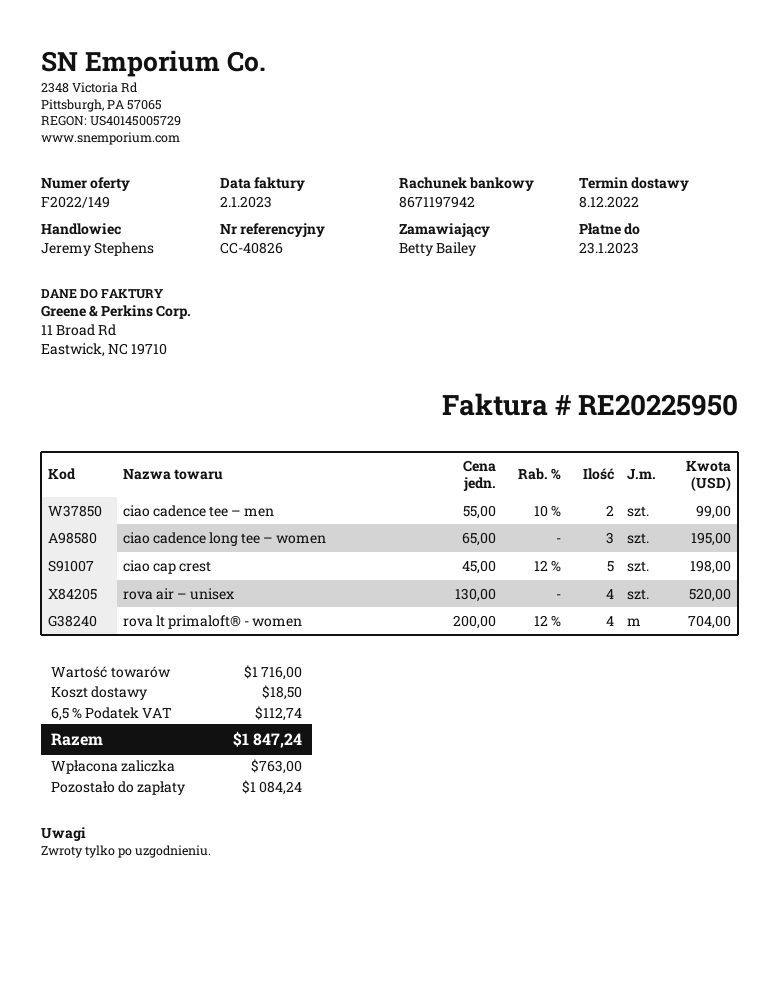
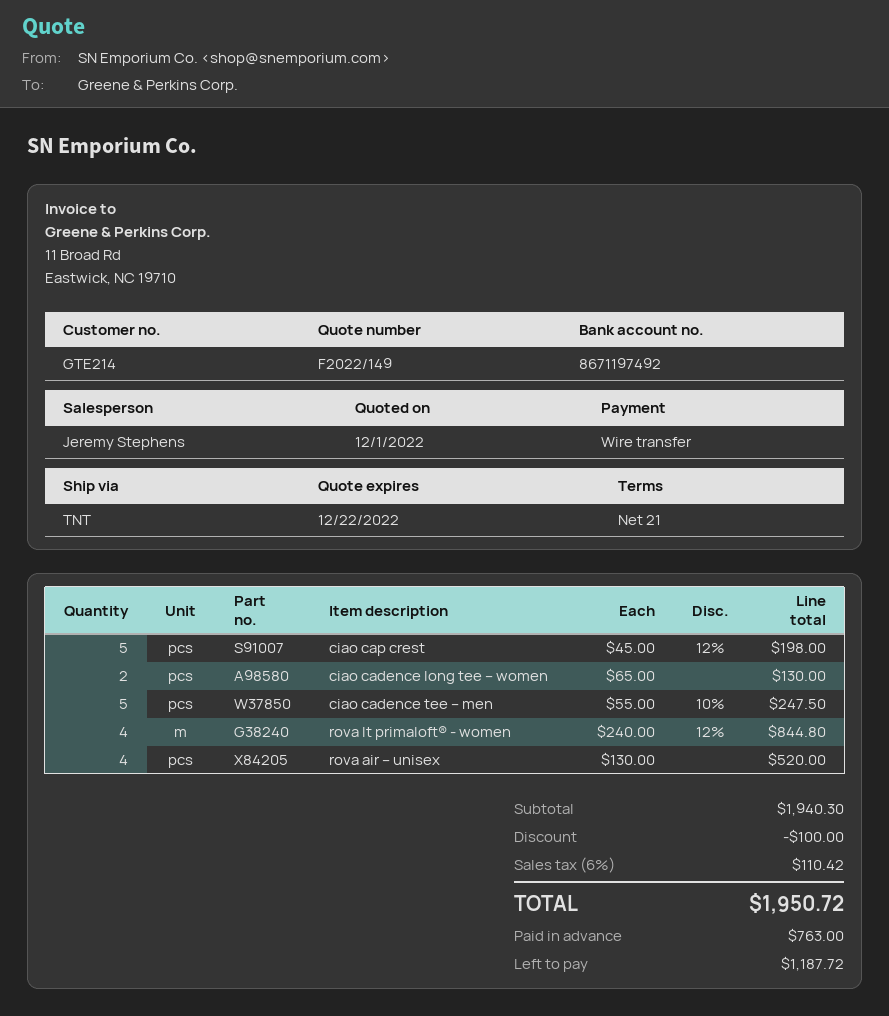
bank account: 8671197942 -> 8671197492
ciao cadence tee – men: 2 x 55.00 - 10% = 99.00 -> 5 x 55.00 - 10% = 247.50
ciao cadence long tee – women: 3 x 65.00 = 195.00 -> 2 x 65.00 = 130.00
rova lt primaloft® - women: 4 x 200.00 - 12% = 704.00 -> 4 x 240.00 - 12% = 844.80
subtotal: 1716.00 -> 1940.30
discount: none -> 100.00
shipping: 18.50 -> none
tax: 6.5% = 112.74 -> 6% = 110.42
total: 1847.24 -> 1950.72
balance: 1084.24 -> 1187.72

